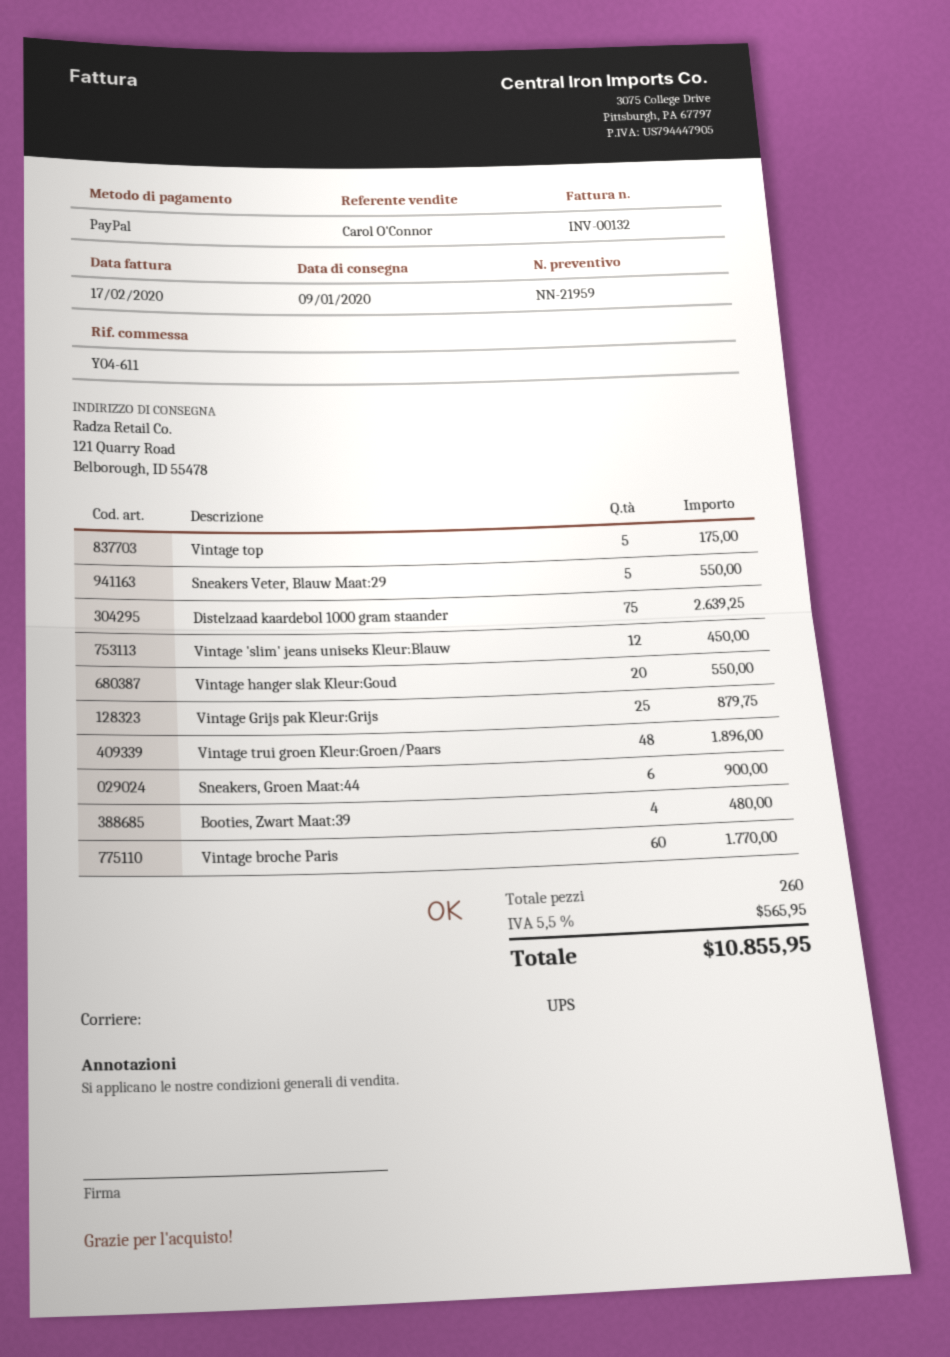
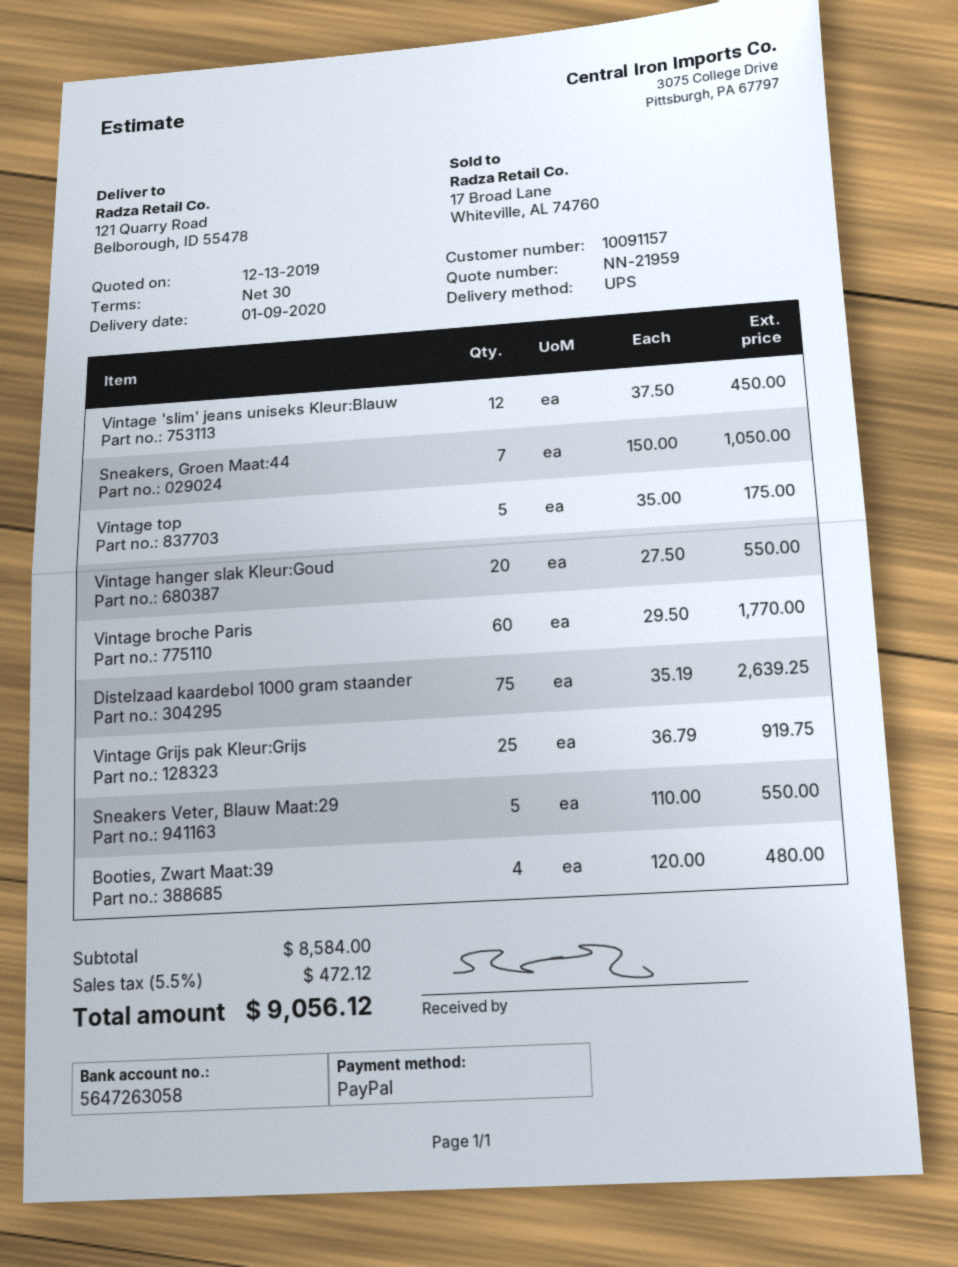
Vintage Grijs pak Kleur:Grijs: 25 for 879.75 -> 25 for 919.75
Vintage trui groen Kleur:Groen/Paars: 48 for 1896.00 -> none
Sneakers, Groen Maat:44: 6 for 900.00 -> 7 for 1050.00
tax: 5.5% = 565.95 -> 5.5% = 472.12
total: 10855.95 -> 9056.12

